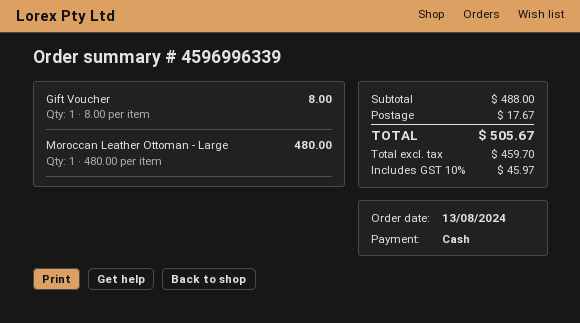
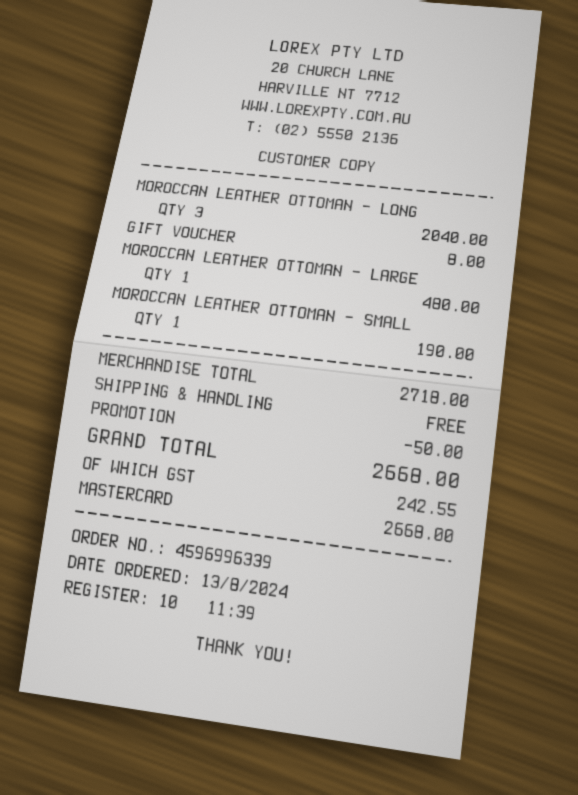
payment method: cash -> Mastercard
MOROCCAN LEATHER OTTOMAN - LONG: none -> 3 for 2040.00
MOROCCAN LEATHER OTTOMAN - SMALL: none -> 1 for 190.00
subtotal: 488.00 -> 2718.00
discount: none -> 50.00
shipping: 17.67 -> 0.00
tax: 45.97 -> 242.55
total: 505.67 -> 2668.00

